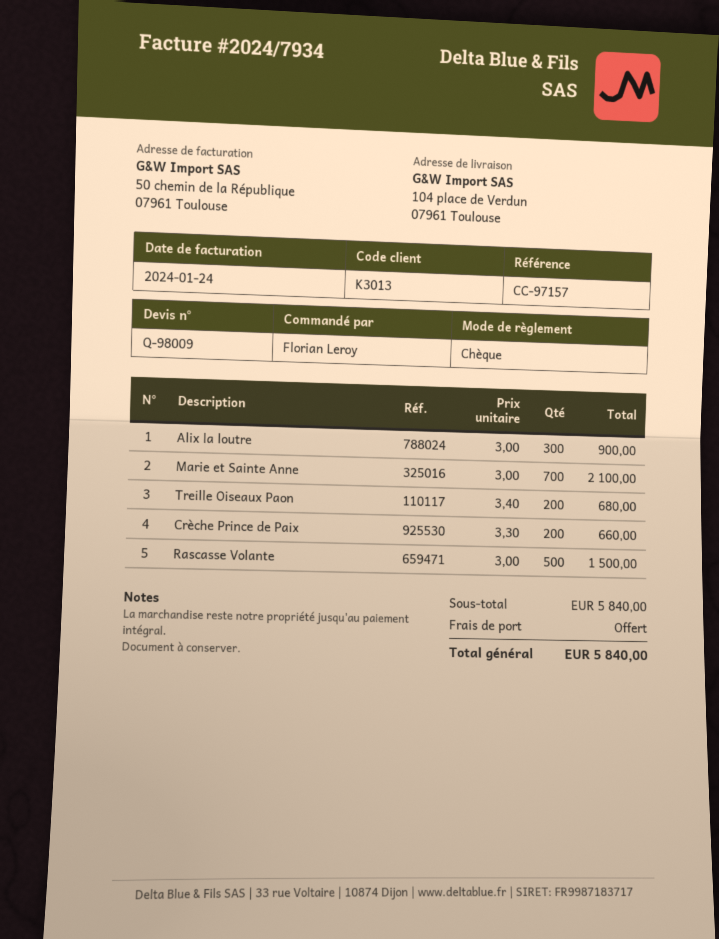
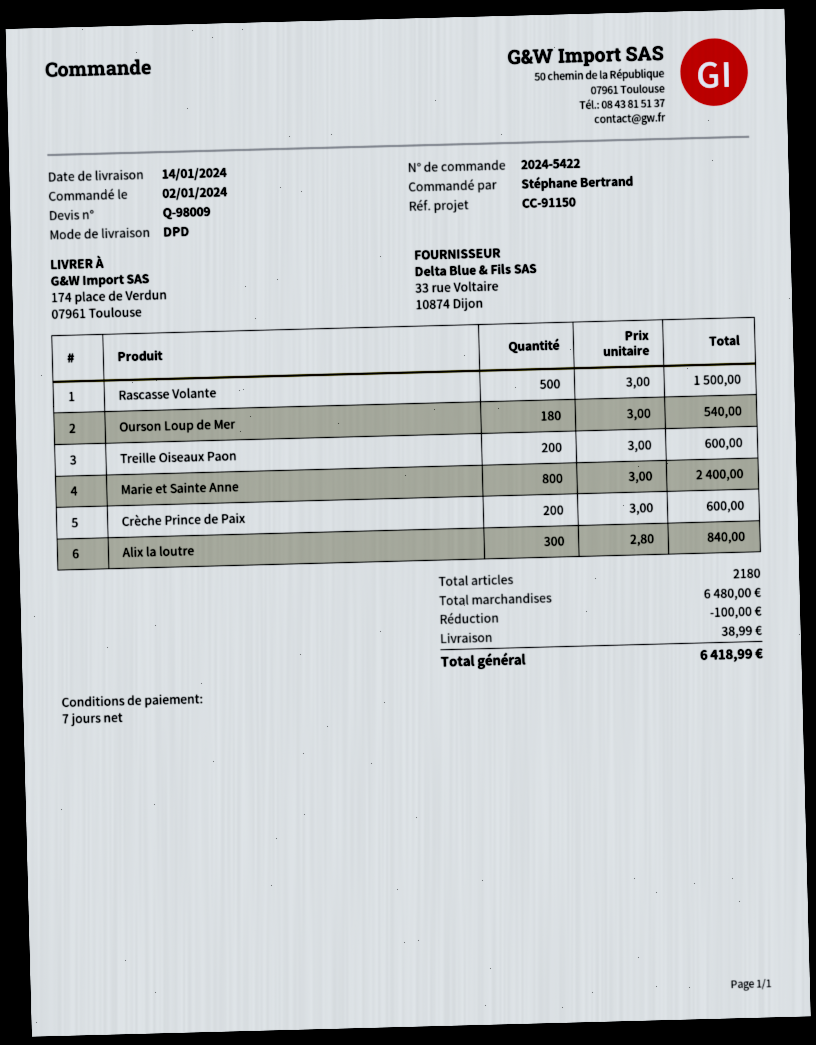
reference: CC-97157 -> CC-91150
ordered by: Florian Leroy -> Stéphane Bertrand
ship to: 104 place de Verdun, 07961 Toulouse -> 174 place de Verdun, 07961 Toulouse
Alix la loutre: 300 x 3.00 = 900.00 -> 300 x 2.80 = 840.00
Marie et Sainte Anne: 700 x 3.00 = 2100.00 -> 800 x 3.00 = 2400.00
Treille Oiseaux Paon: 200 x 3.40 = 680.00 -> 200 x 3.00 = 600.00
Crèche Prince de Paix: 200 x 3.30 = 660.00 -> 200 x 3.00 = 600.00
Ourson Loup de Mer: none -> 180 x 3.00 = 540.00
subtotal: 5840.00 -> 6480.00
discount: none -> 100.00
shipping: 0.00 -> 38.99
total: 5840.00 -> 6418.99

